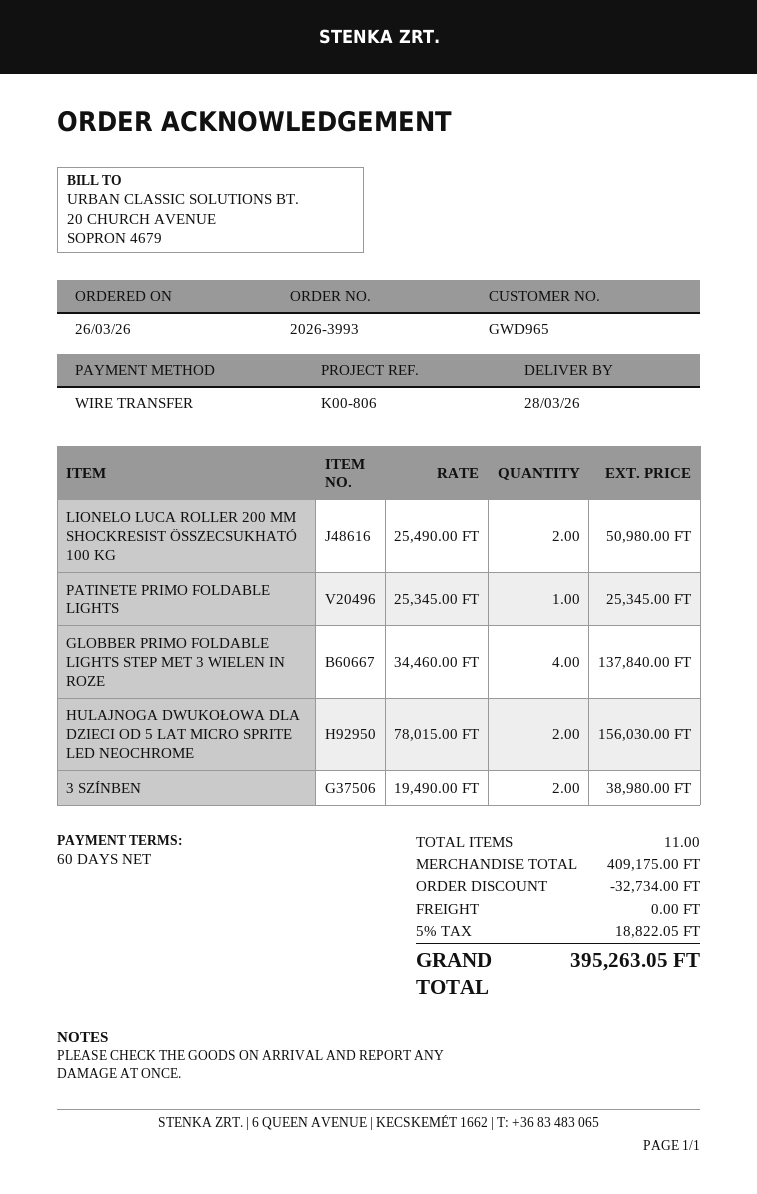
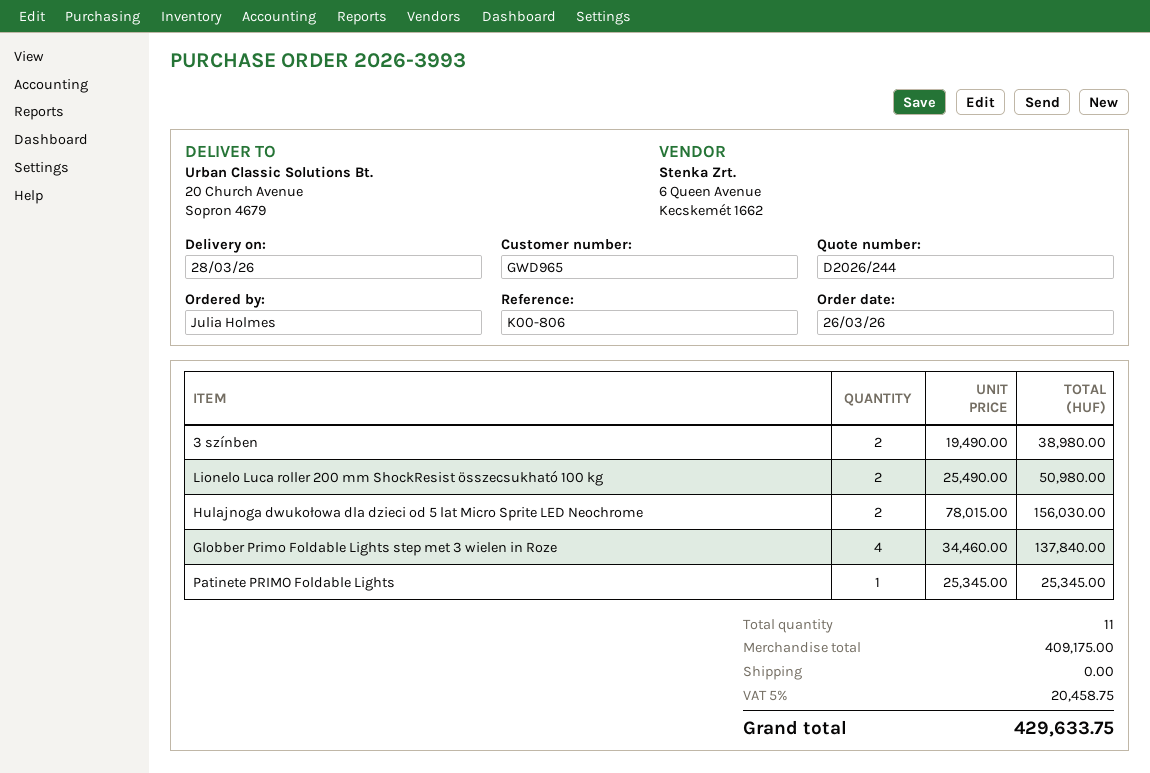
discount: 32734.00 -> none
tax: 5% = 18822.05 -> 5% = 20458.75
total: 395263.05 -> 429633.75

